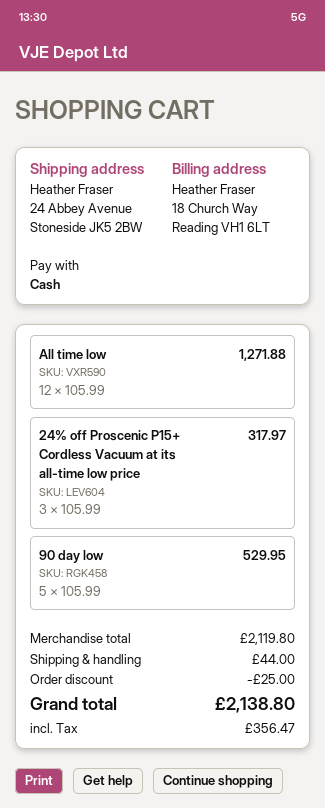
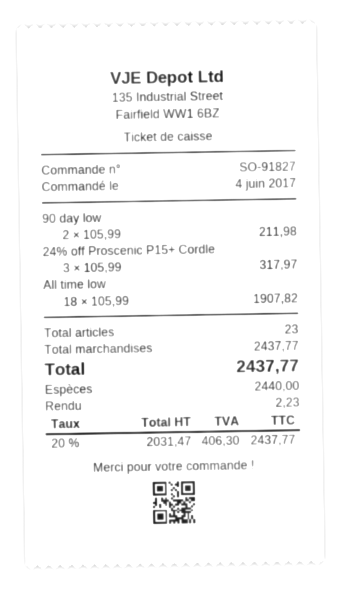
All time low: 12 x 105.99 = 1271.88 -> 18 x 105.99 = 1907.82
90 day low: 5 x 105.99 = 529.95 -> 2 x 105.99 = 211.98
subtotal: 2119.80 -> 2437.77
discount: 25.00 -> none
shipping: 44.00 -> none
tax: 356.47 -> 406.30
total: 2138.80 -> 2437.77

